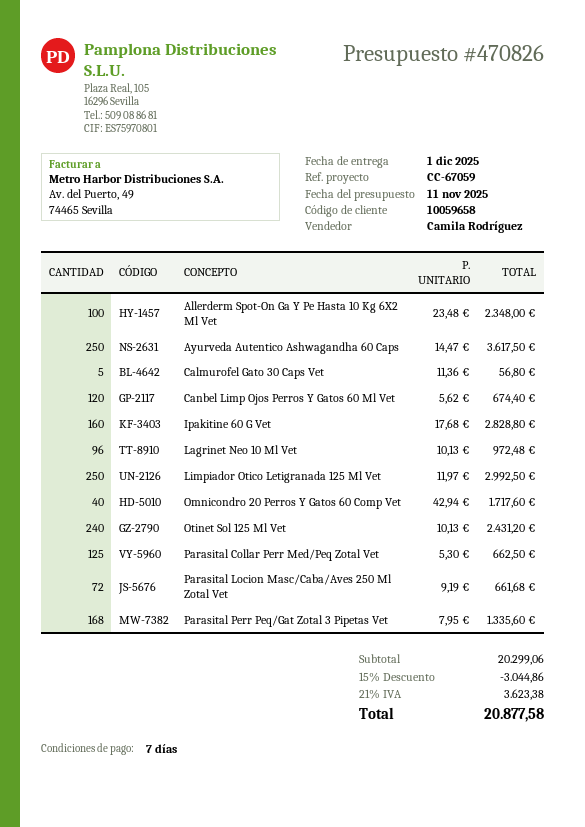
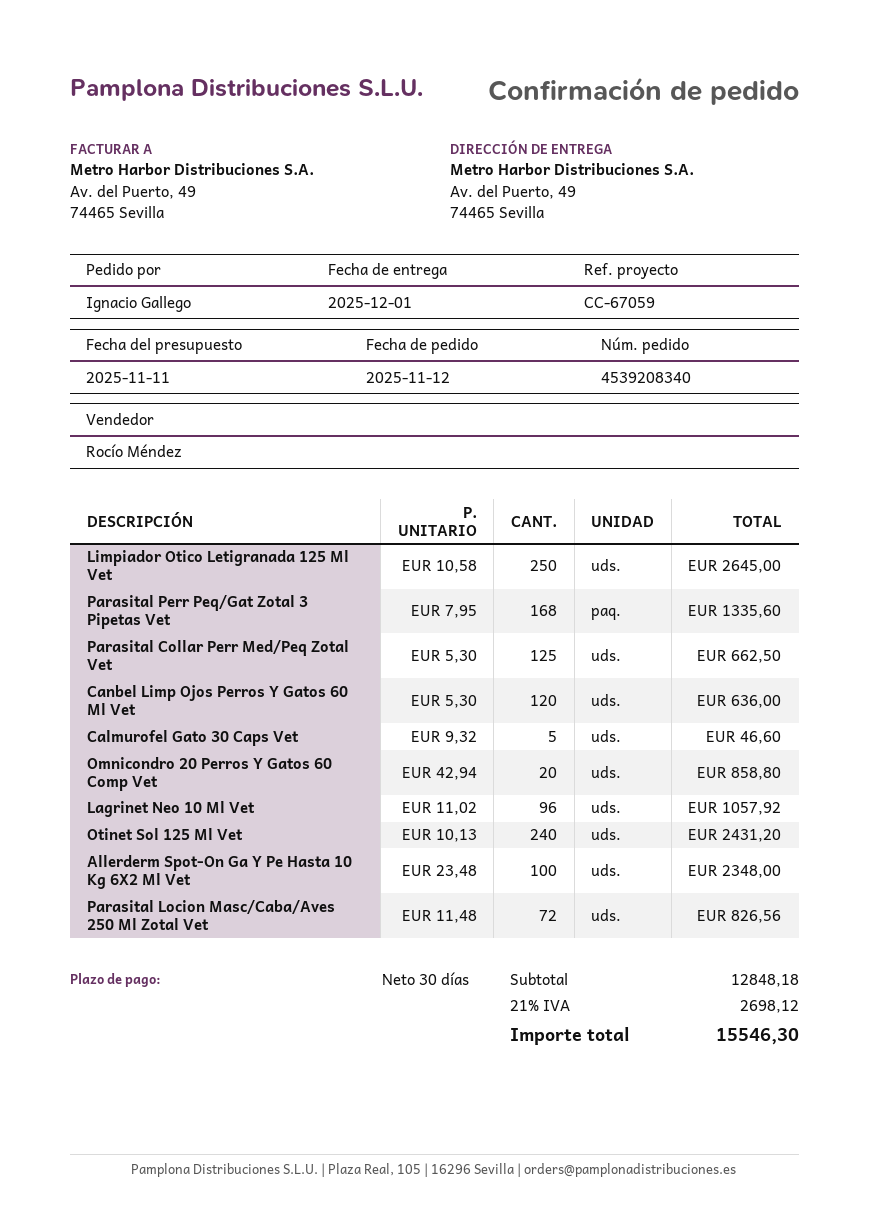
payment terms: 7 days -> 30 days
sales rep: Camila Rodríguez -> Rocío Méndez
Ayurveda Autentico Ashwagandha 60 Caps: 250 x 14.47 = 3617.50 -> none
Calmurofel Gato 30 Caps Vet: 5 x 11.36 = 56.80 -> 5 x 9.32 = 46.60
Canbel Limp Ojos Perros Y Gatos 60 Ml Vet: 120 x 5.62 = 674.40 -> 120 x 5.30 = 636.00
Ipakitine 60 G Vet: 160 x 17.68 = 2828.80 -> none
Lagrinet Neo 10 Ml Vet: 96 x 10.13 = 972.48 -> 96 x 11.02 = 1057.92
Limpiador Otico Letigranada 125 Ml Vet: 250 x 11.97 = 2992.50 -> 250 x 10.58 = 2645.00
Omnicondro 20 Perros Y Gatos 60 Comp Vet: 40 x 42.94 = 1717.60 -> 20 x 42.94 = 858.80
Parasital Locion Masc/Caba/Aves 250 Ml Zotal Vet: 72 x 9.19 = 661.68 -> 72 x 11.48 = 826.56
subtotal: 20299.06 -> 12848.18
discount: 15% = 3044.86 -> none
tax: 21% = 3623.38 -> 21% = 2698.12
total: 20877.58 -> 15546.30

